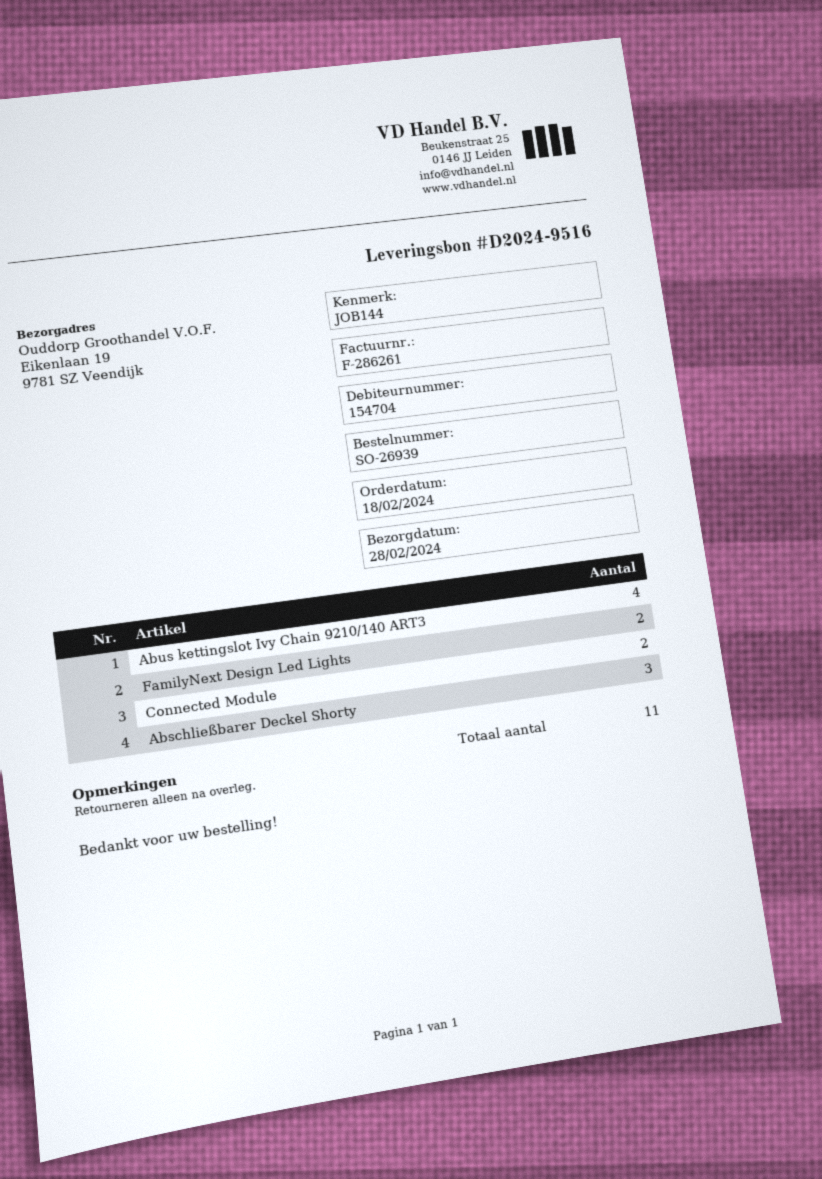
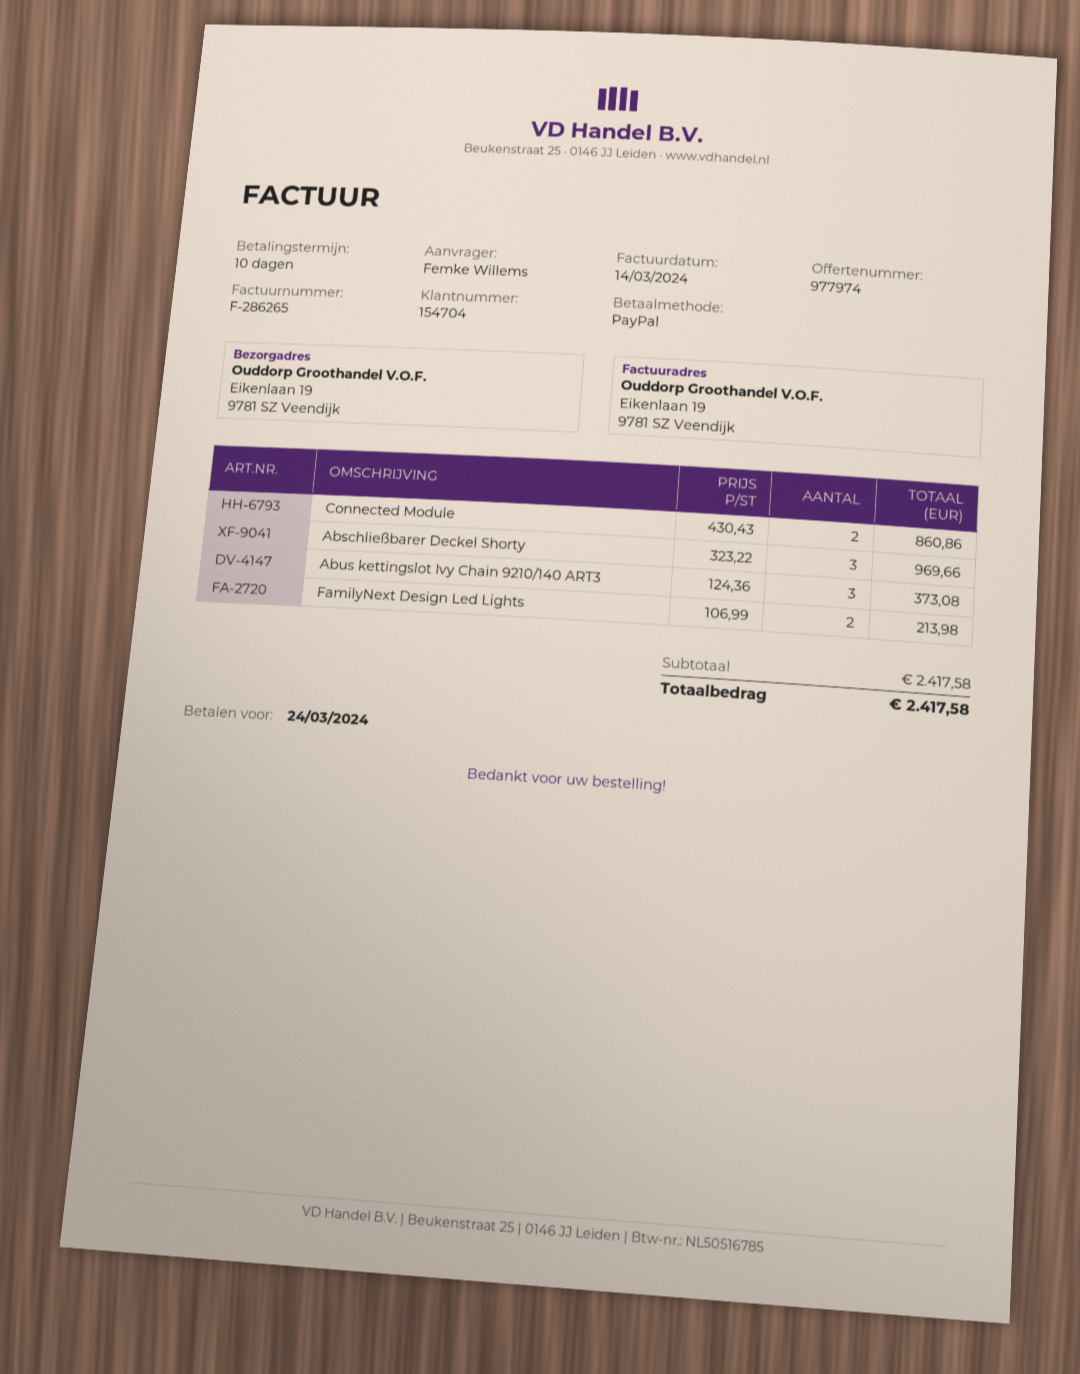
invoice number: F-286261 -> F-286265
Abus kettingslot Ivy Chain 9210/140 ART3: 4 -> 3

